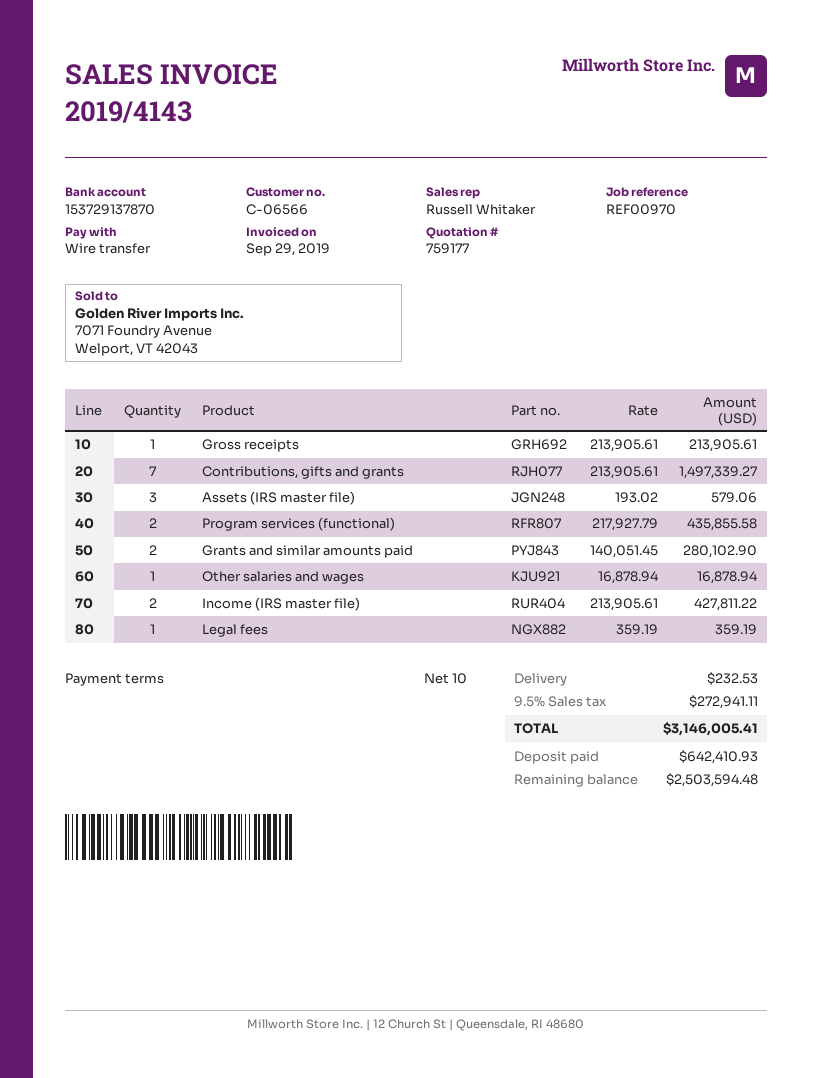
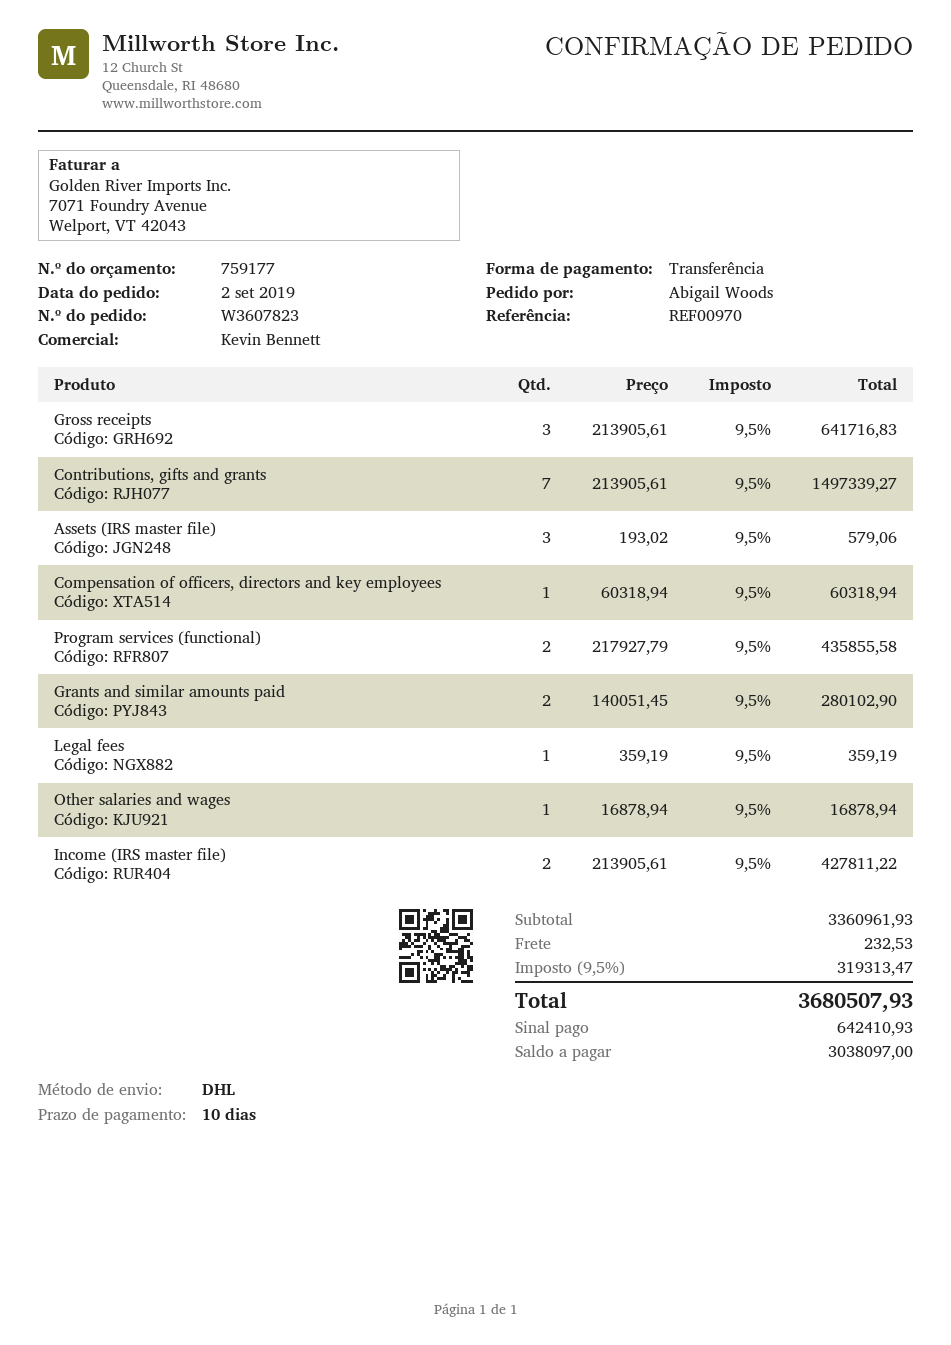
sales rep: Russell Whitaker -> Kevin Bennett
Gross receipts: 1 x 213905.61 = 213905.61 -> 3 x 213905.61 = 641716.83
Compensation of officers, directors and key employees: none -> 1 x 60318.94 = 60318.94
tax: 9.5% = 272941.11 -> 9.5% = 319313.47
total: 3146005.41 -> 3680507.93
balance: 2503594.48 -> 3038097.00

